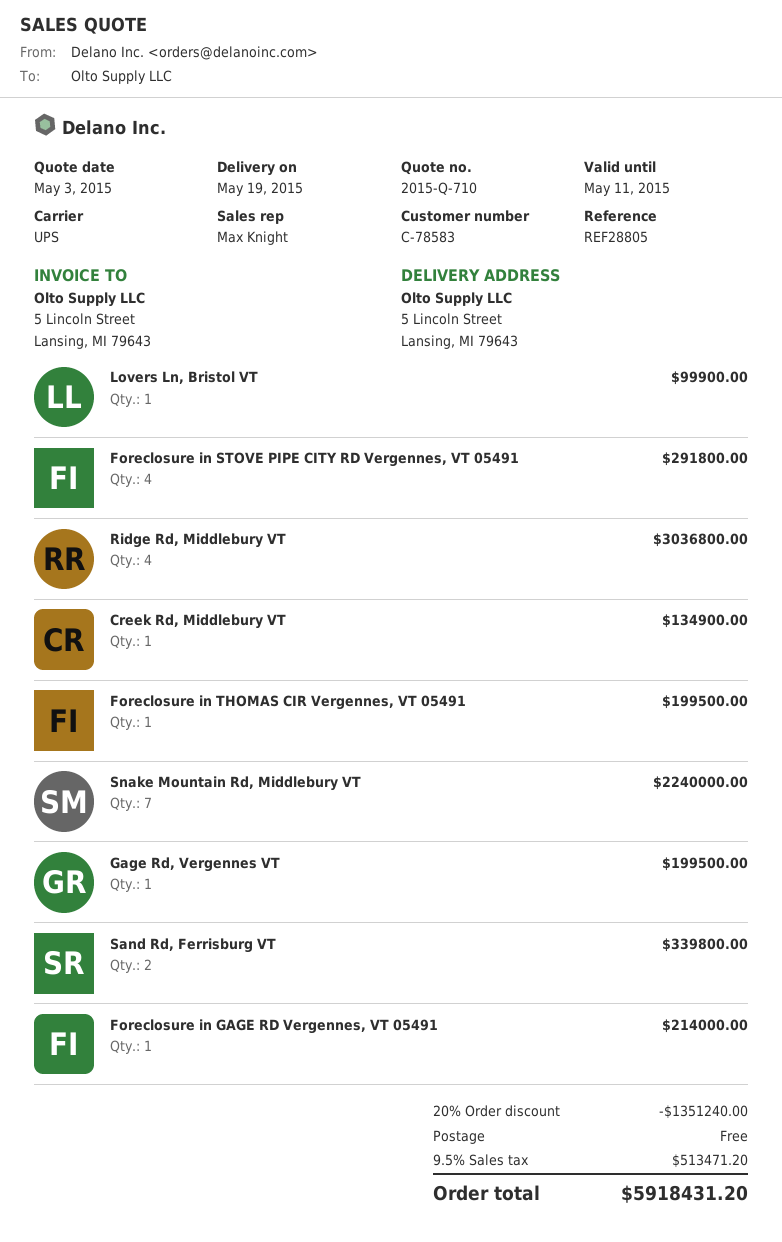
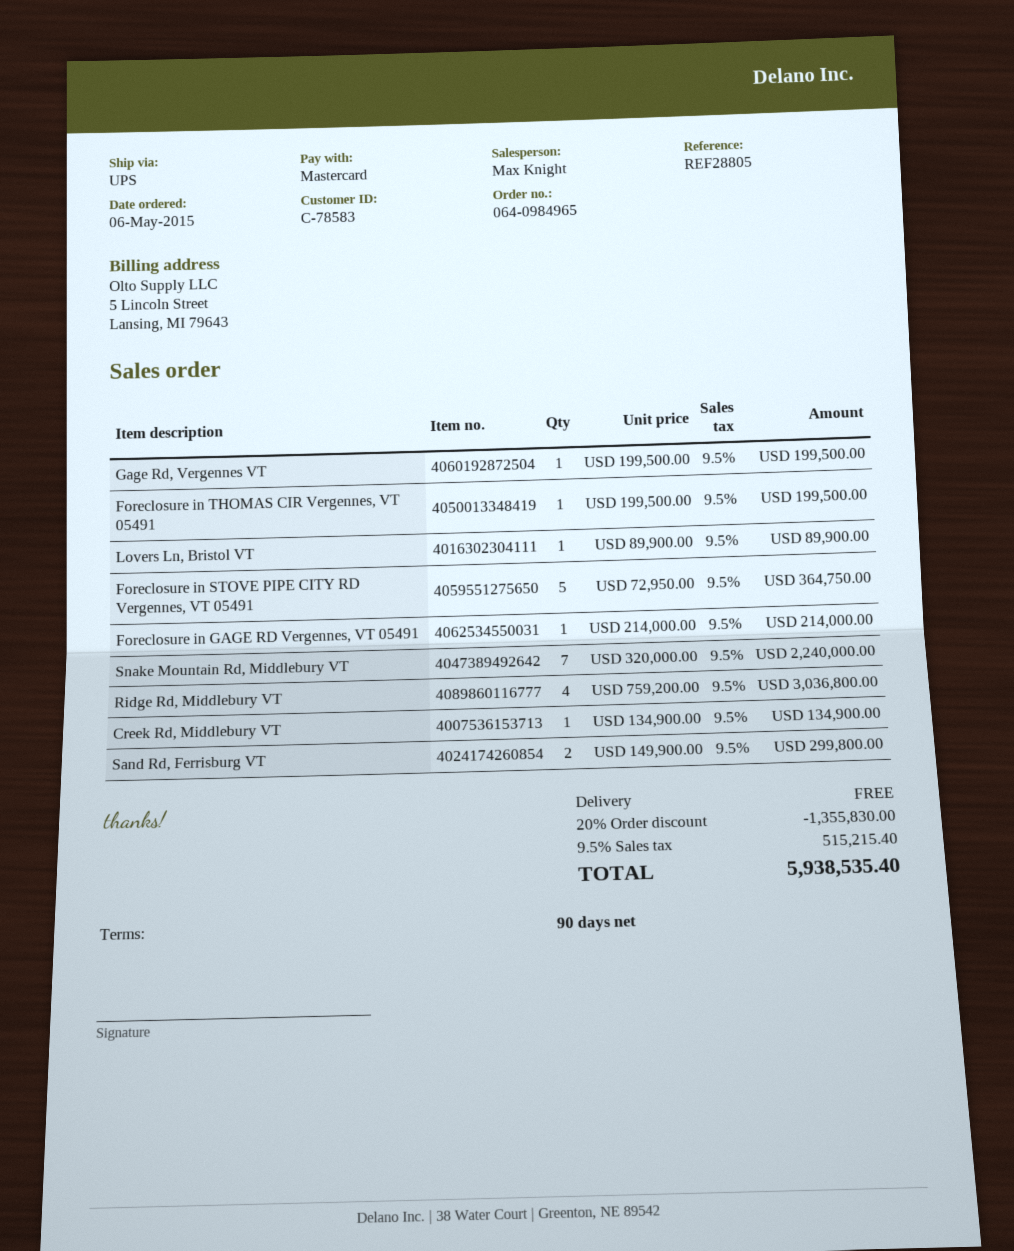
Lovers Ln, Bristol VT: 1 for 99900.00 -> 1 for 89900.00
Foreclosure in STOVE PIPE CITY RD Vergennes, VT 05491: 4 for 291800.00 -> 5 for 364750.00
Sand Rd, Ferrisburg VT: 2 for 339800.00 -> 2 for 299800.00
discount: 20% = 1351240.00 -> 20% = 1355830.00
tax: 9.5% = 513471.20 -> 9.5% = 515215.40
total: 5918431.20 -> 5938535.40

